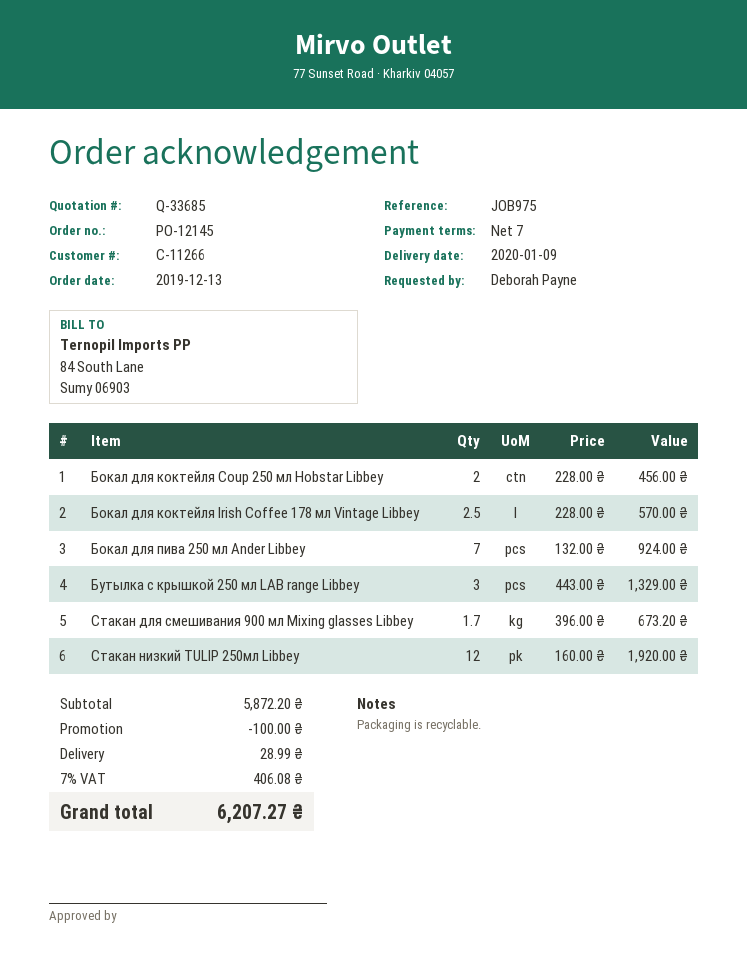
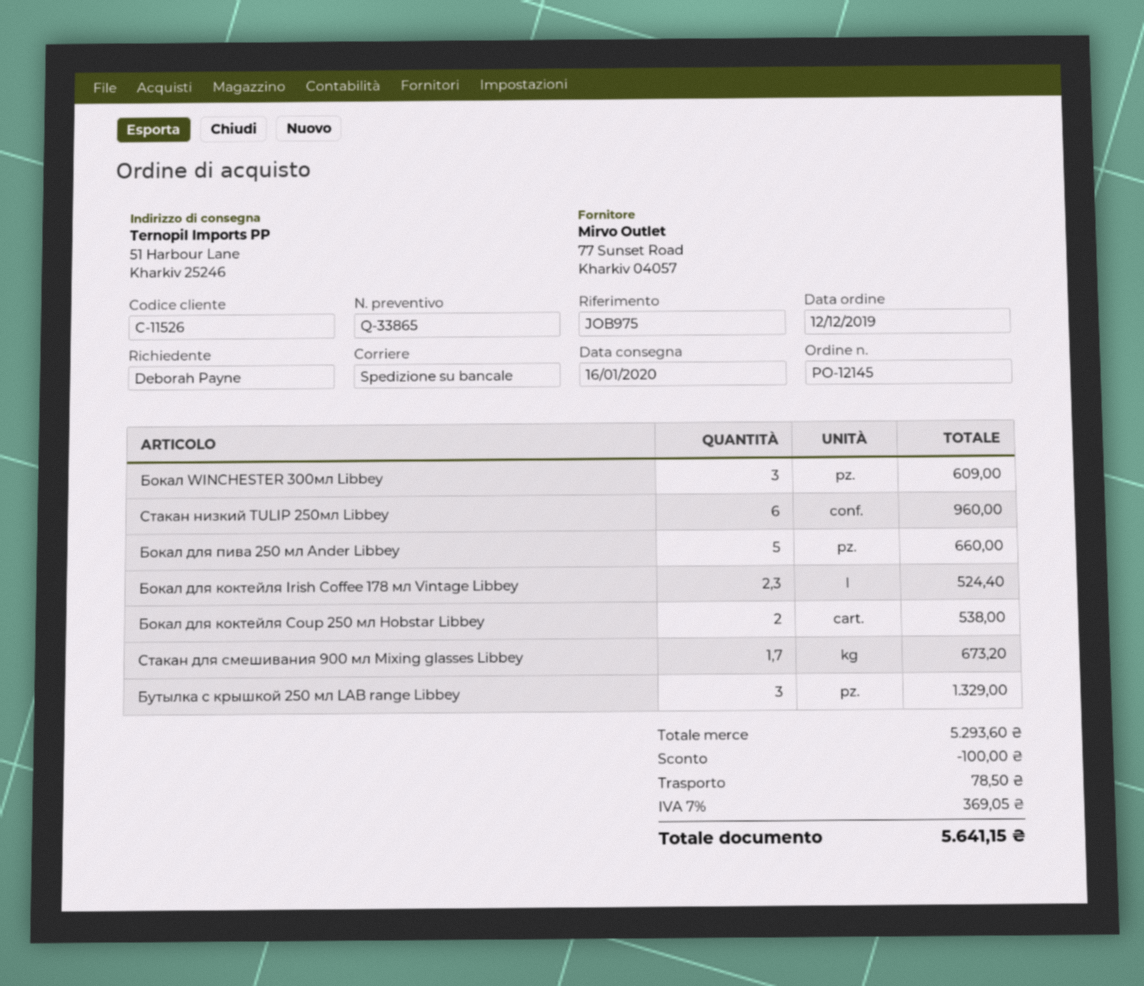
quote number: Q-33685 -> Q-33865
order date: 2019-12-13 -> 2019-12-12
delivery date: 2020-01-09 -> 2020-01-16
customer number: C-11266 -> C-11526
Бокал для коктейля Coup 250 мл Hobstar Libbey: 2 for 456.00 -> 2 for 538.00
Бокал для коктейля Irish Coffee 178 мл Vintage Libbey: 2.5 for 570.00 -> 2.3 for 524.40
Бокал для пива 250 мл Ander Libbey: 7 for 924.00 -> 5 for 660.00
Стакан низкий TULIP 250мл Libbey: 12 for 1920.00 -> 6 for 960.00
Бокал WINCHESTER 300мл Libbey: none -> 3 for 609.00
subtotal: 5872.20 -> 5293.60
shipping: 28.99 -> 78.50
tax: 7% = 406.08 -> 7% = 369.05
total: 6207.27 -> 5641.15

